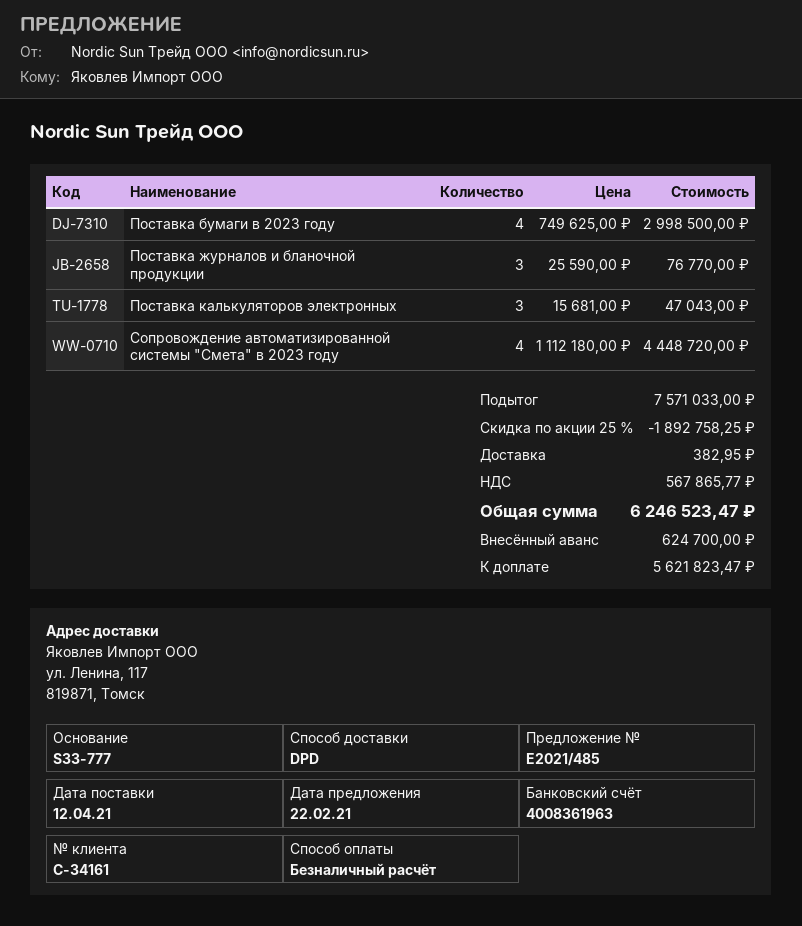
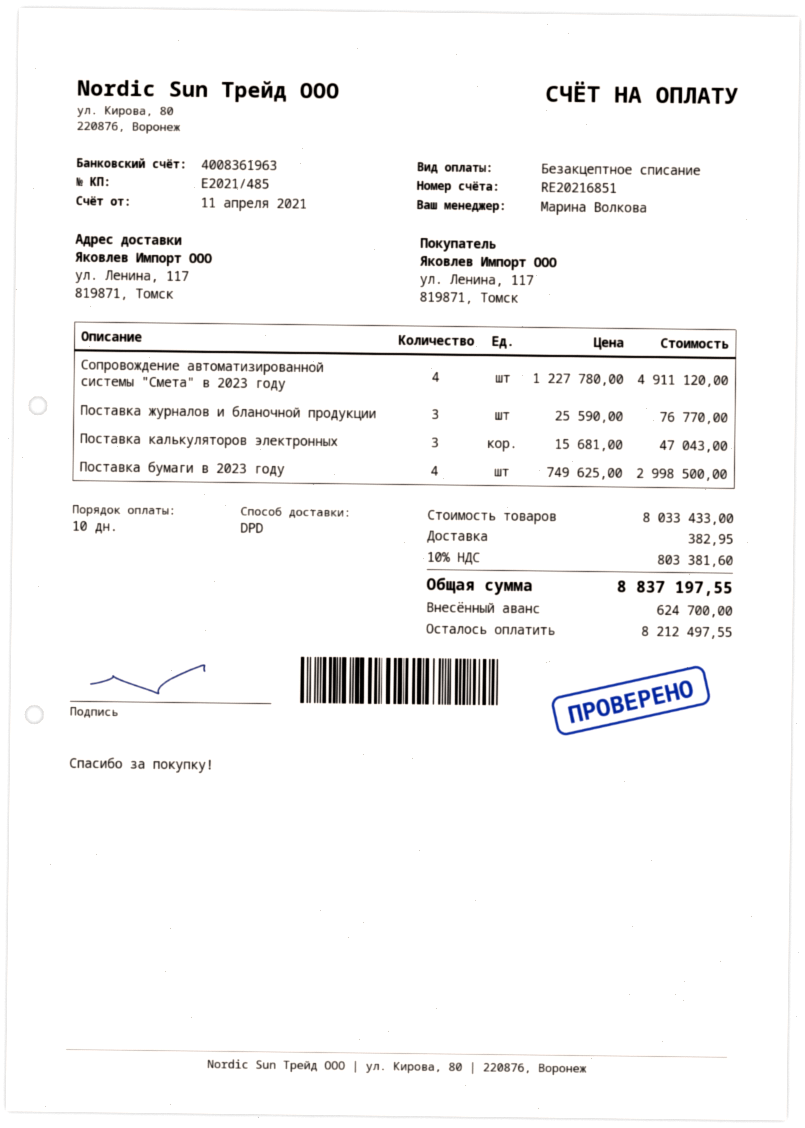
payment method: bank transfer -> direct debit
Сопровождение автоматизированной системы "Смета" в 2023 году: 4 x 1112180.00 = 4448720.00 -> 4 x 1227780.00 = 4911120.00
subtotal: 7571033.00 -> 8033433.00
discount: 25% = 1892758.25 -> none
tax: 567865.77 -> 803381.60
total: 6246523.47 -> 8837197.55
balance: 5621823.47 -> 8212497.55

